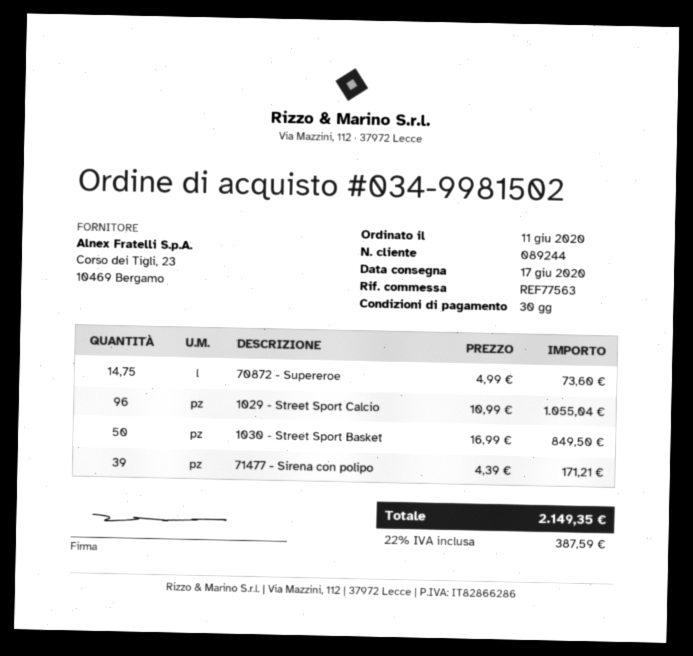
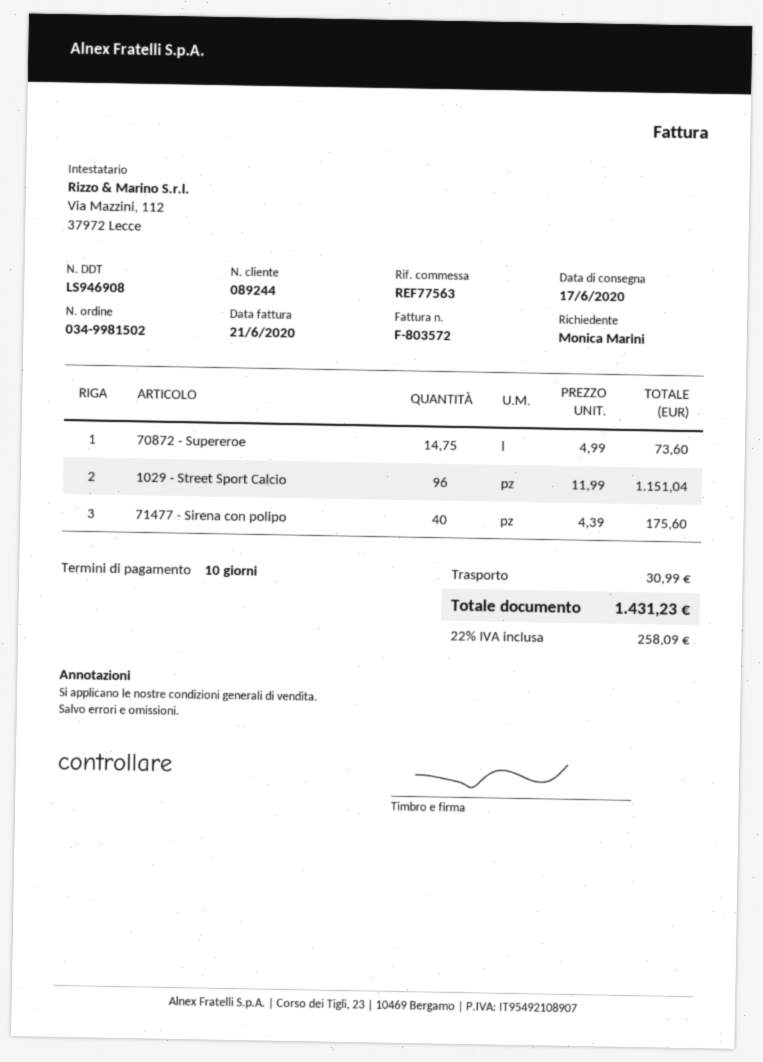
payment terms: 30 days -> 10 days
1029 - Street Sport Calcio: 96 x 10.99 = 1055.04 -> 96 x 11.99 = 1151.04
1030 - Street Sport Basket: 50 x 16.99 = 849.50 -> none
71477 - Sirena con polipo: 39 x 4.39 = 171.21 -> 40 x 4.39 = 175.60
shipping: none -> 30.99
tax: 22% = 387.59 -> 22% = 258.09
total: 2149.35 -> 1431.23

